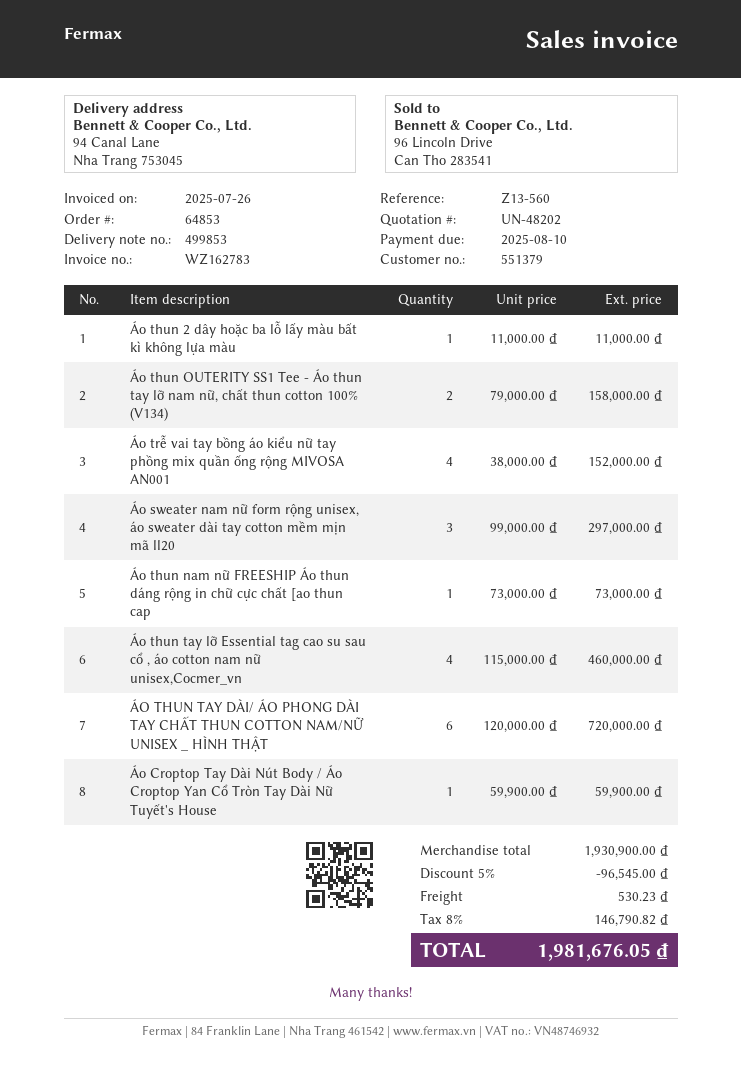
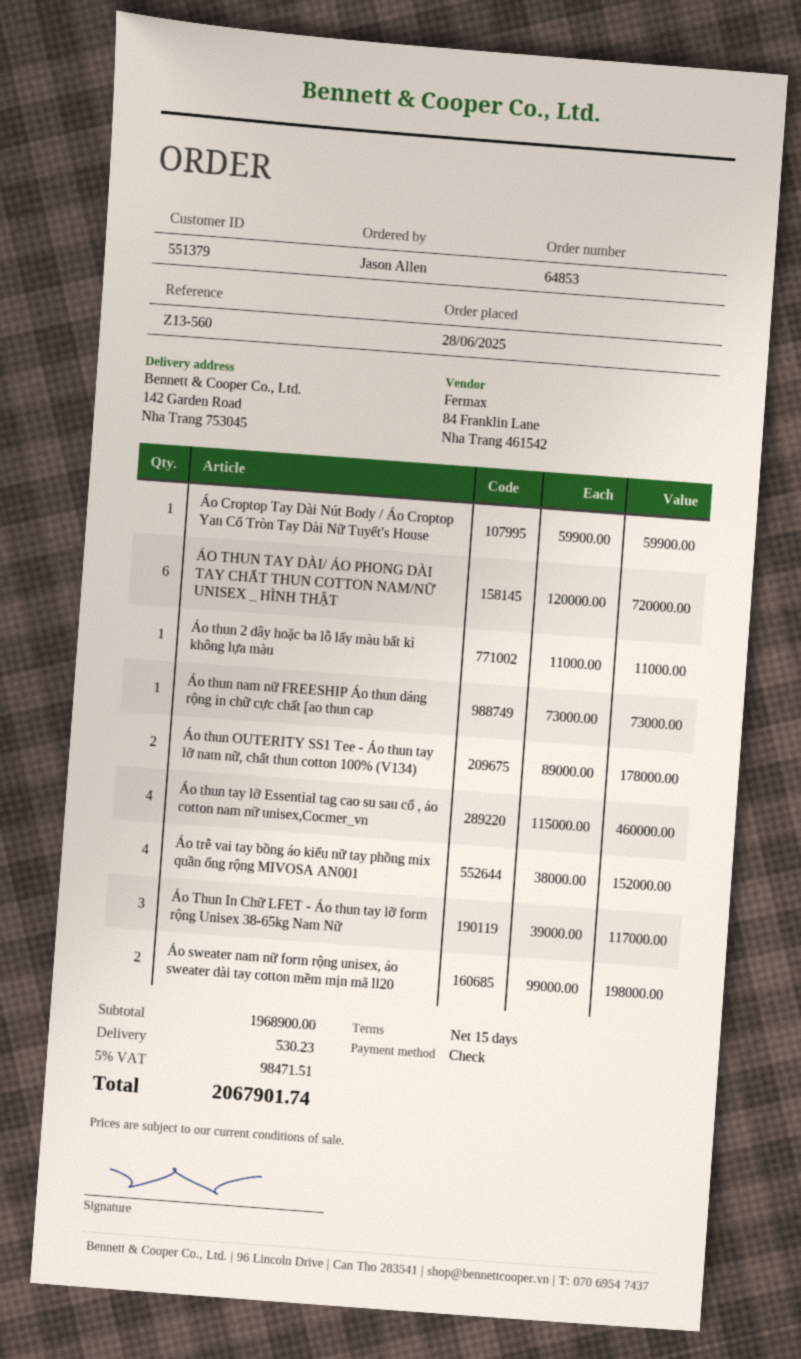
ship to: 94 Canal Lane, Nha Trang 753045 -> 142 Garden Road, Nha Trang 753045
Áo thun OUTERITY SS1 Tee - Áo thun tay lỡ nam nữ, chất thun cotton 100% (V134): 2 x 79000.00 = 158000.00 -> 2 x 89000.00 = 178000.00
Áo sweater nam nữ form rộng unisex, áo sweater dài tay cotton mềm mịn mã ll20: 3 x 99000.00 = 297000.00 -> 2 x 99000.00 = 198000.00
Áo Thun In Chữ LFET - Áo thun tay lỡ form rộng Unisex 38-65kg Nam Nữ: none -> 3 x 39000.00 = 117000.00
subtotal: 1930900.00 -> 1968900.00
discount: 5% = 96545.00 -> none
tax: 8% = 146790.82 -> 5% = 98471.51
total: 1981676.05 -> 2067901.74

